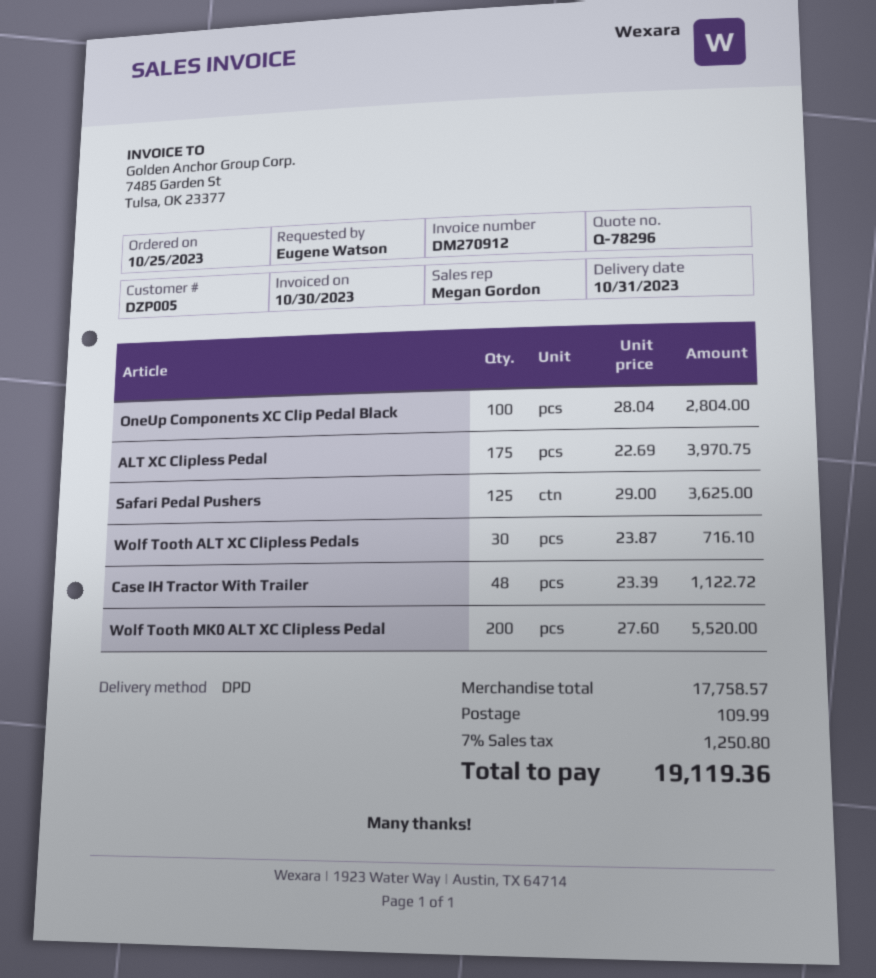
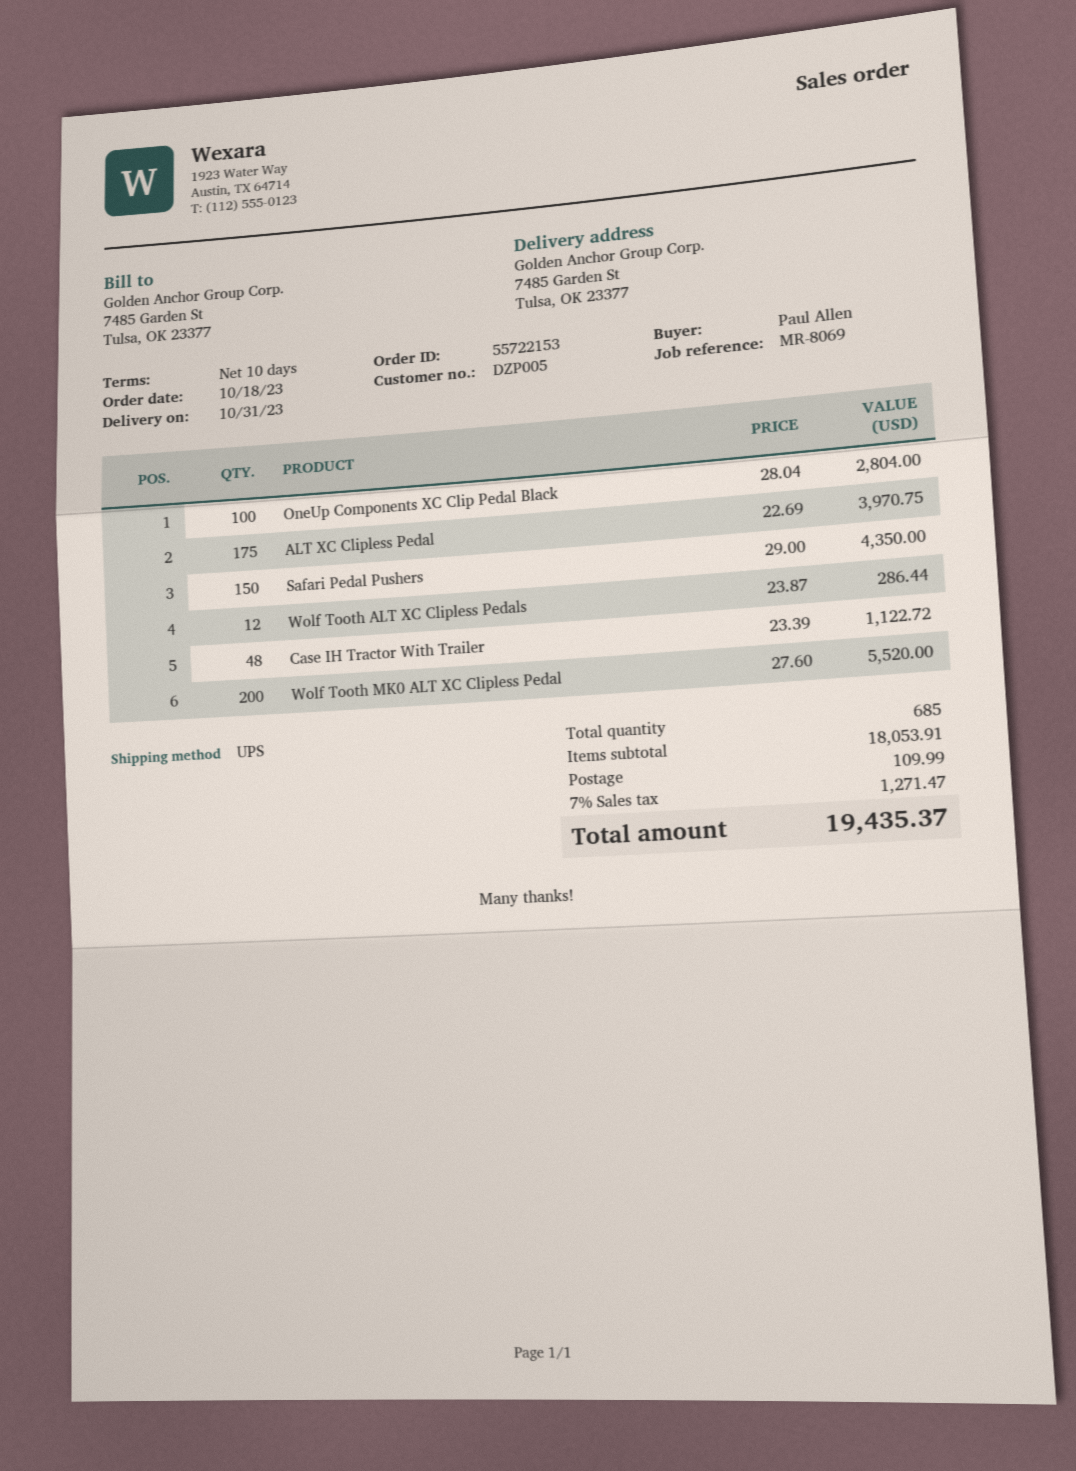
order date: 2023-10-25 -> 2023-10-18
ordered by: Eugene Watson -> Paul Allen
shipping method: DPD -> UPS
Safari Pedal Pushers: 125 x 29.00 = 3625.00 -> 150 x 29.00 = 4350.00
Wolf Tooth ALT XC Clipless Pedals: 30 x 23.87 = 716.10 -> 12 x 23.87 = 286.44
subtotal: 17758.57 -> 18053.91
tax: 7% = 1250.80 -> 7% = 1271.47
total: 19119.36 -> 19435.37

